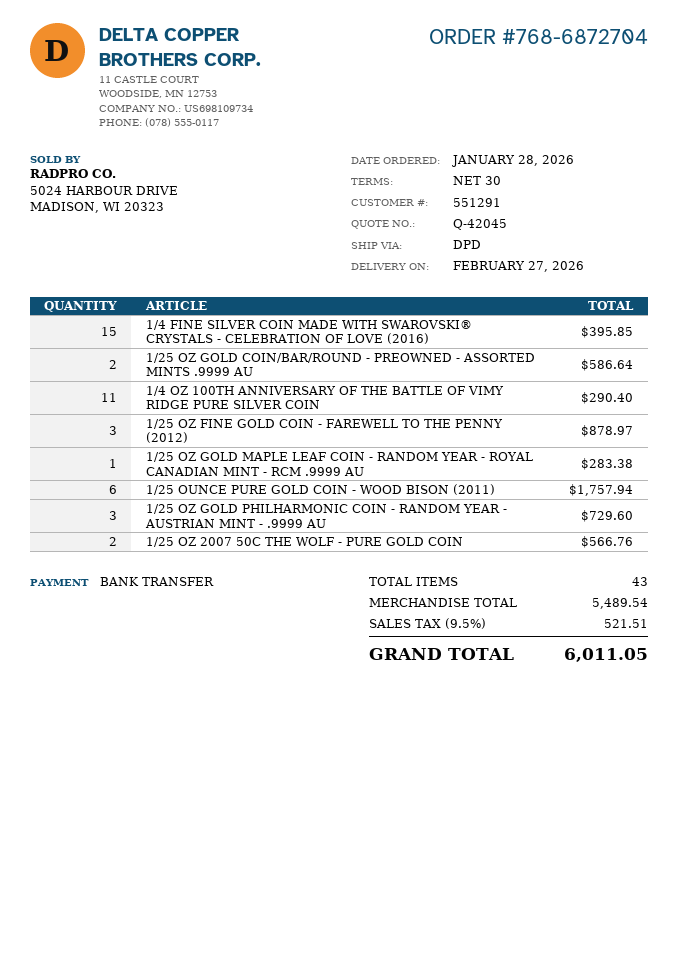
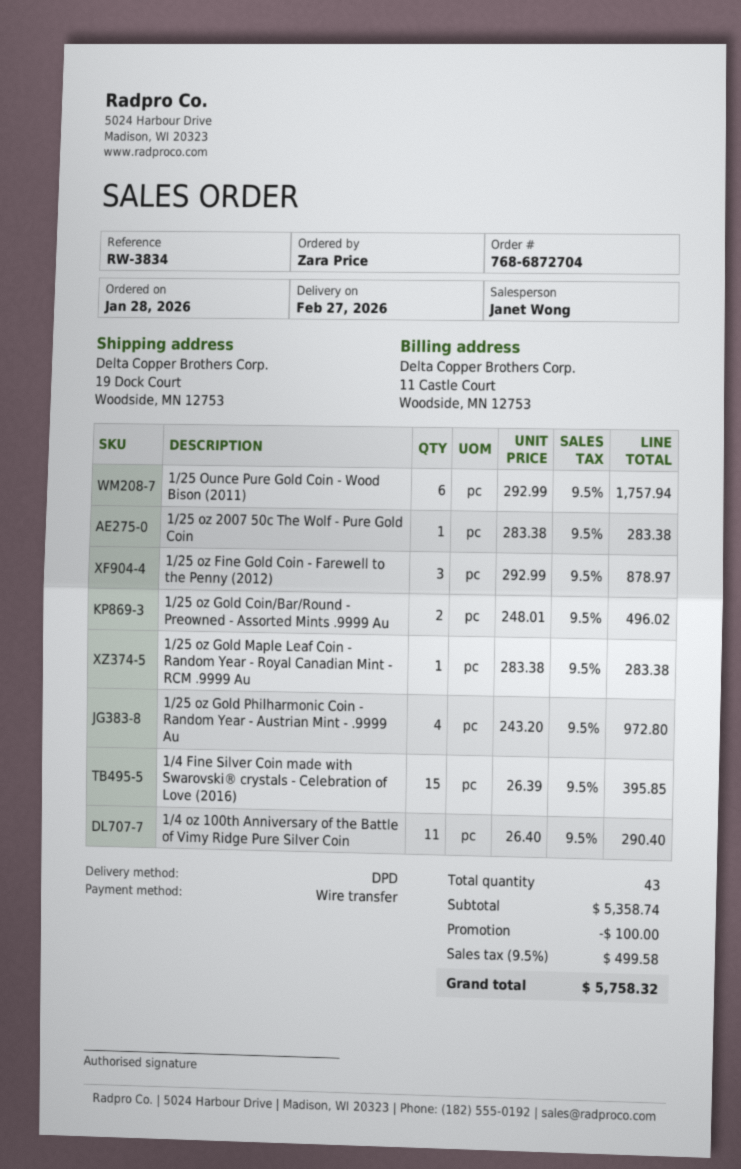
1/25 OZ GOLD COIN/BAR/ROUND - PREOWNED - ASSORTED MINTS .9999 AU: 2 for 586.64 -> 2 for 496.02
1/25 OZ GOLD PHILHARMONIC COIN - RANDOM YEAR - AUSTRIAN MINT - .9999 AU: 3 for 729.60 -> 4 for 972.80
1/25 OZ 2007 50C THE WOLF - PURE GOLD COIN: 2 for 566.76 -> 1 for 283.38
subtotal: 5489.54 -> 5358.74
discount: none -> 100.00
tax: 9.5% = 521.51 -> 9.5% = 499.58
total: 6011.05 -> 5758.32

